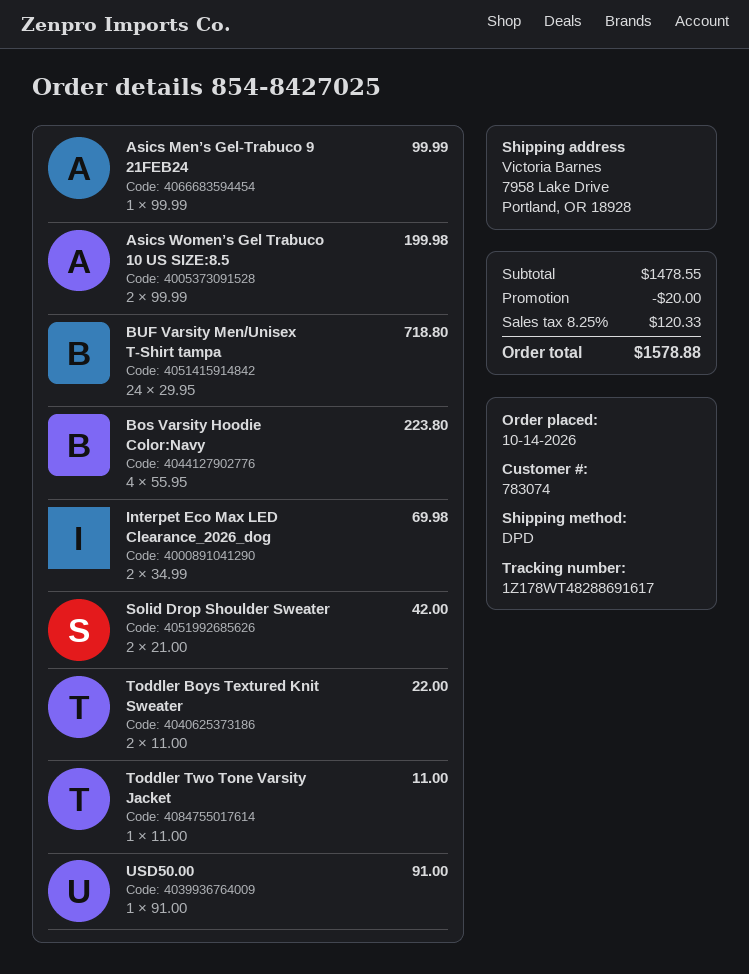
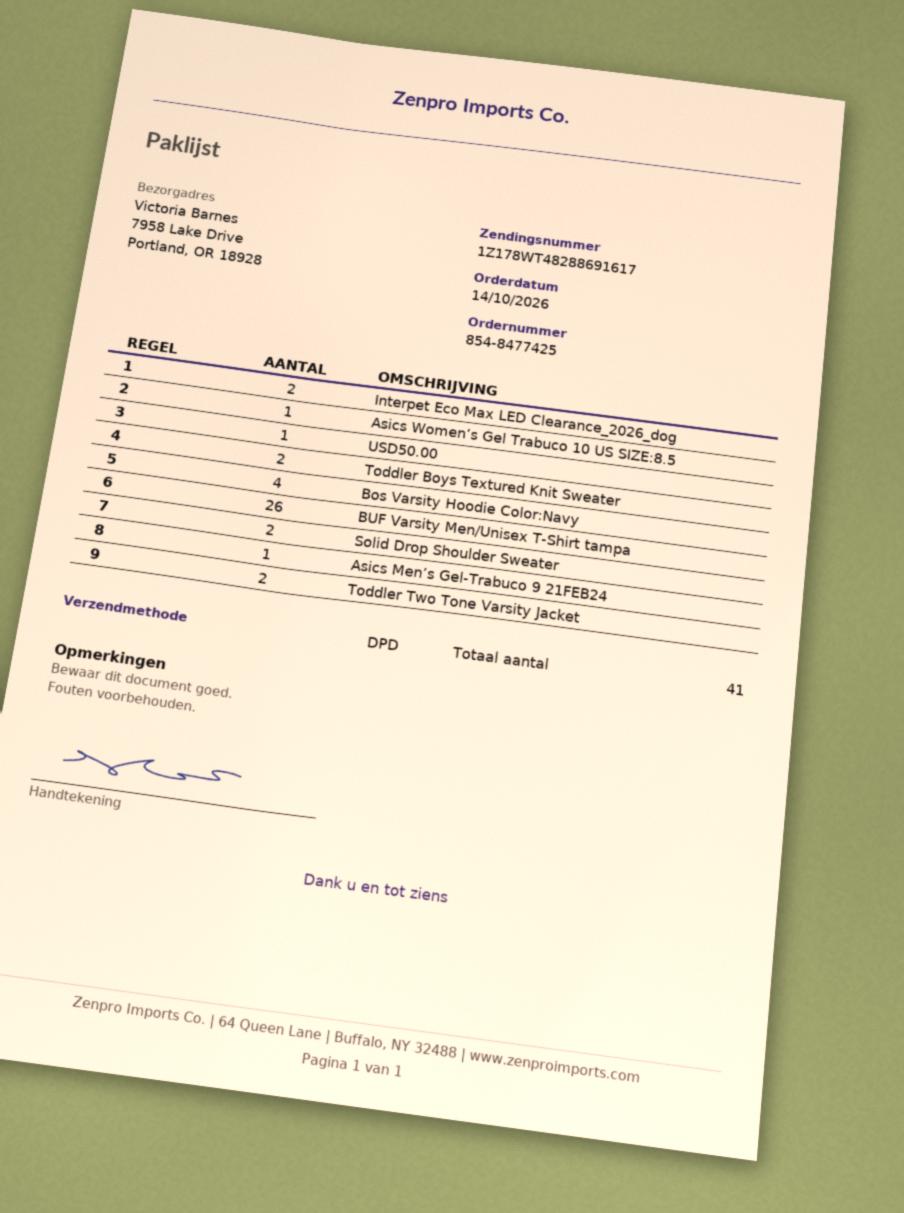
order number: 854-8427025 -> 854-8477425
Asics Women’s Gel Trabuco 10 US SIZE:8.5: 2 -> 1
BUF Varsity Men/Unisex T-Shirt tampa: 24 -> 26
Toddler Two Tone Varsity Jacket: 1 -> 2

